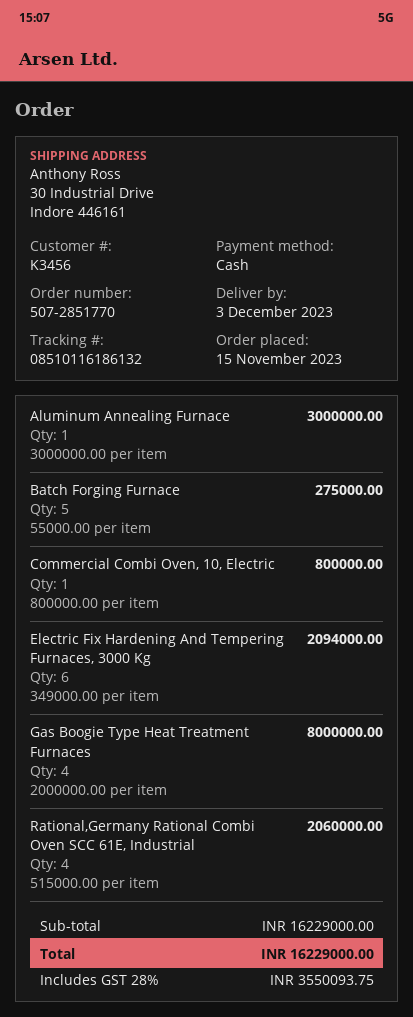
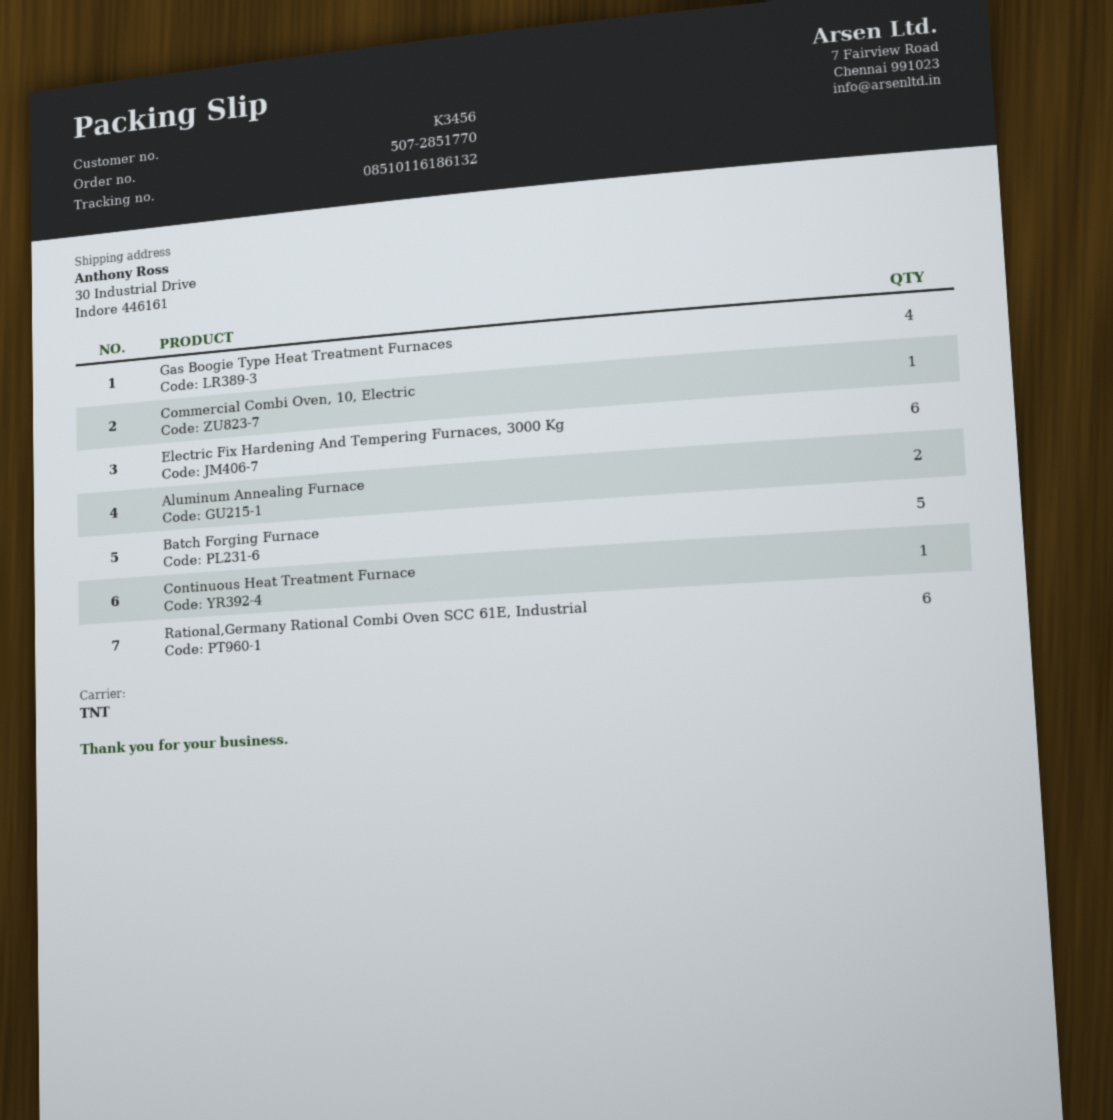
Aluminum Annealing Furnace: 1 -> 2
Rational,Germany Rational Combi Oven SCC 61E, Industrial: 4 -> 6
Continuous Heat Treatment Furnace: none -> 1

